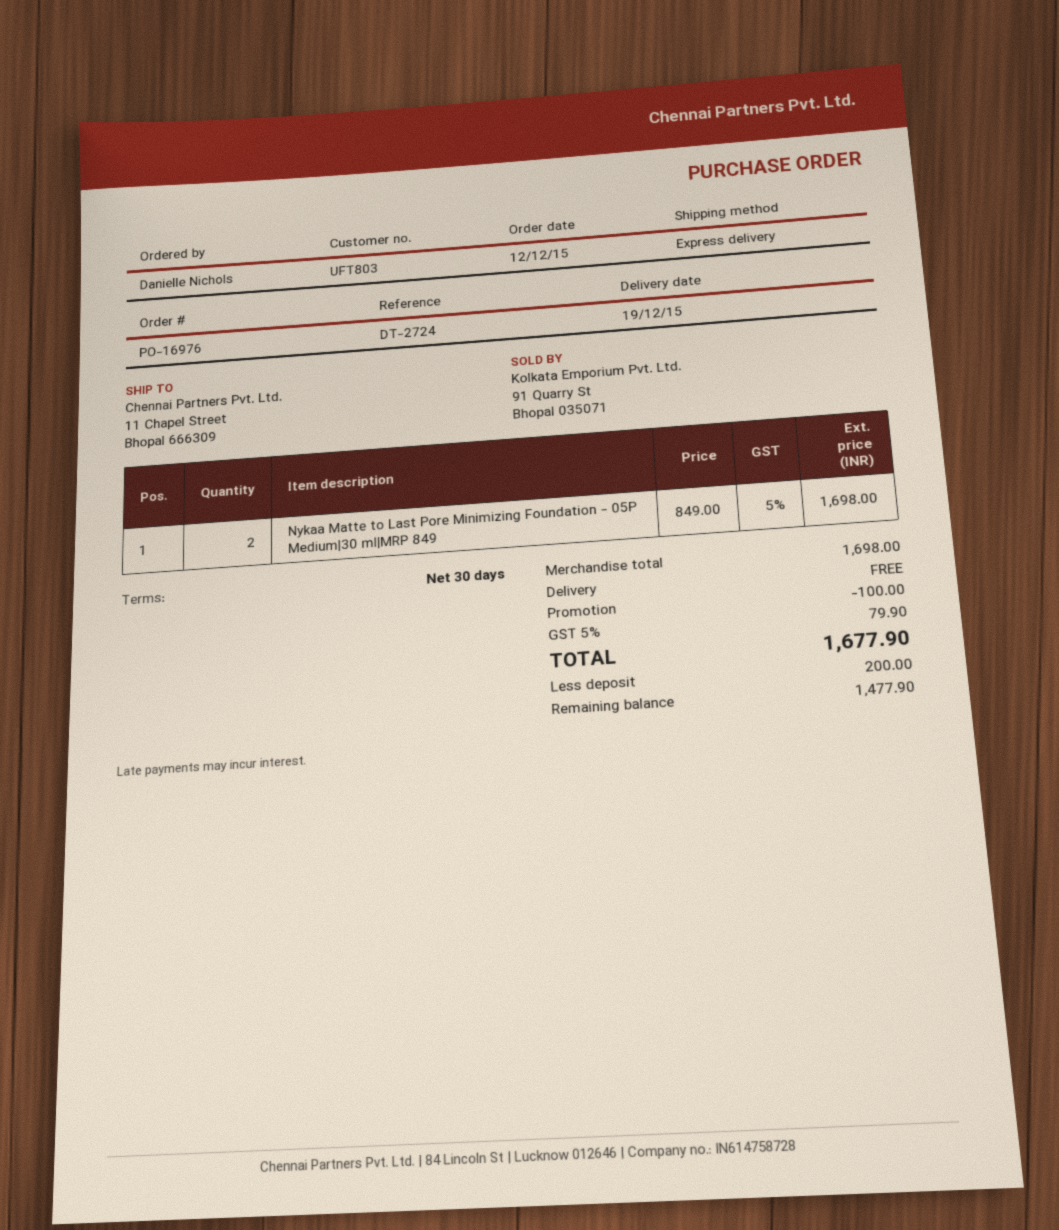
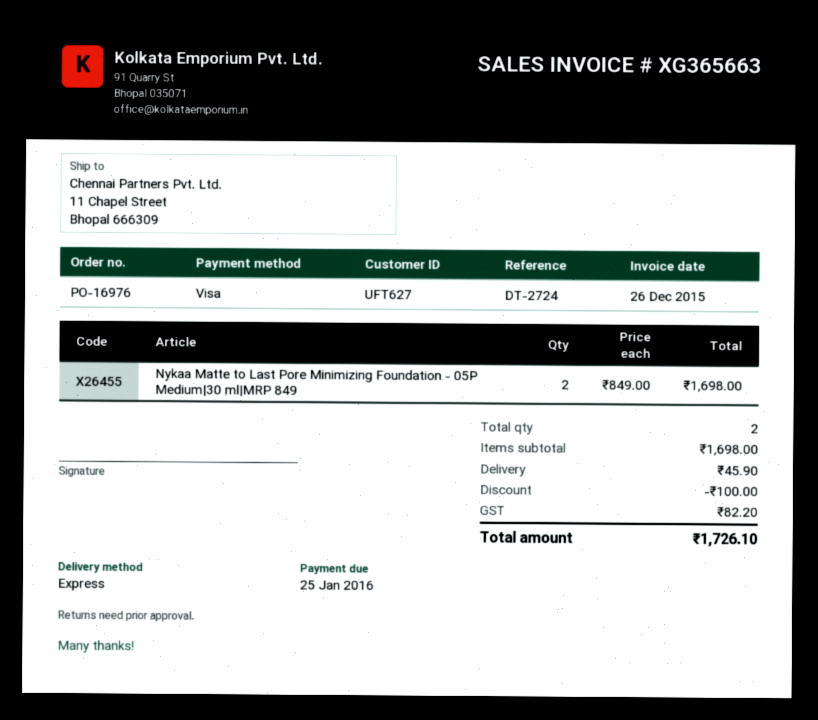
customer number: UFT803 -> UFT627
shipping: 0.00 -> 45.90
tax: 79.90 -> 82.20
total: 1677.90 -> 1726.10

